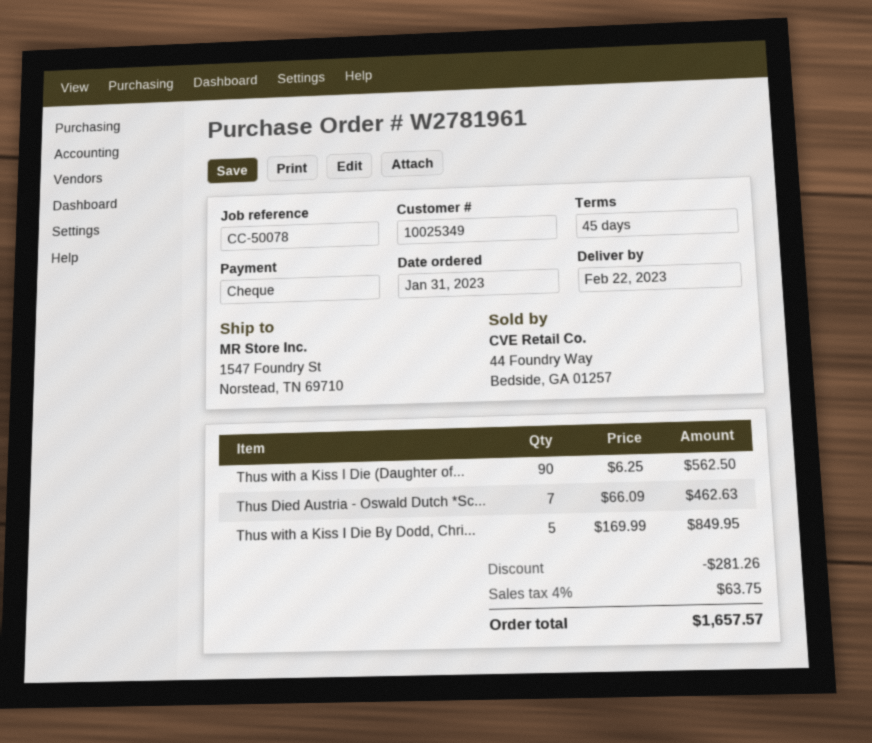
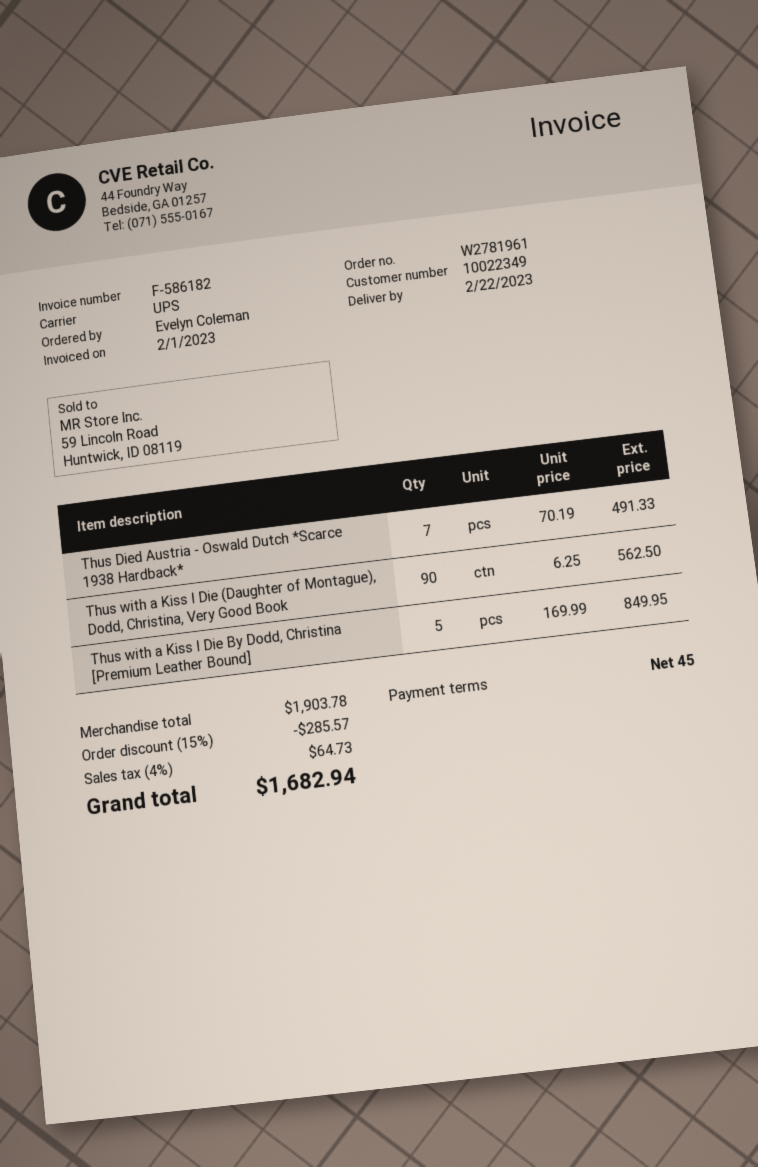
customer number: 10025349 -> 10022349
Thus Died Austria - Oswald Dutch *Sc...: 7 x 66.09 = 462.63 -> 7 x 70.19 = 491.33
discount: 281.26 -> 285.57
tax: 4% = 63.75 -> 4% = 64.73
total: 1657.57 -> 1682.94

